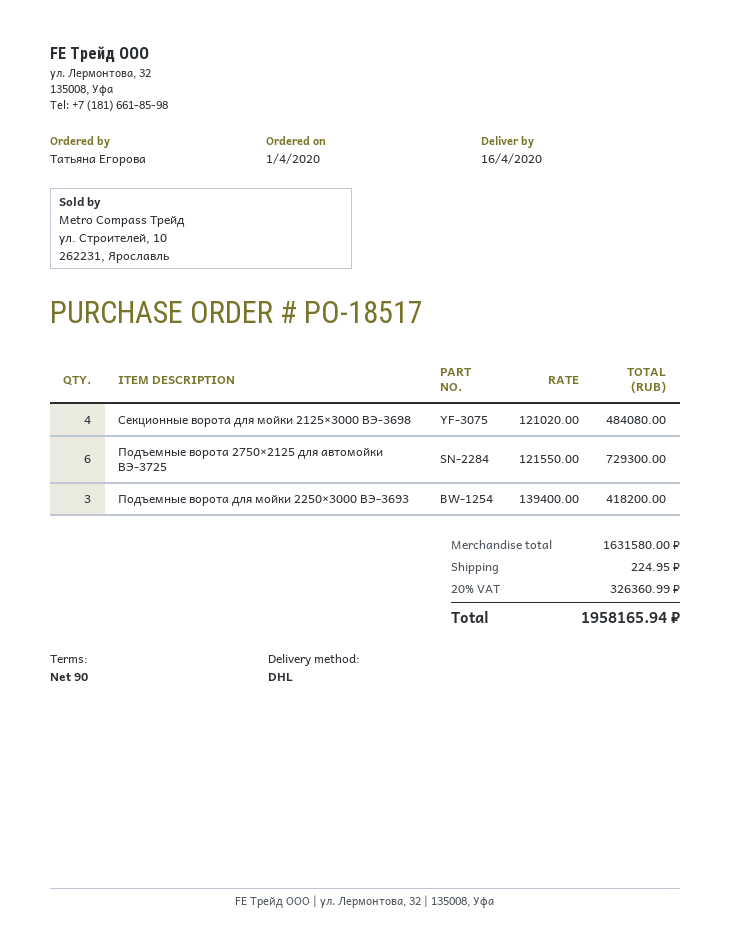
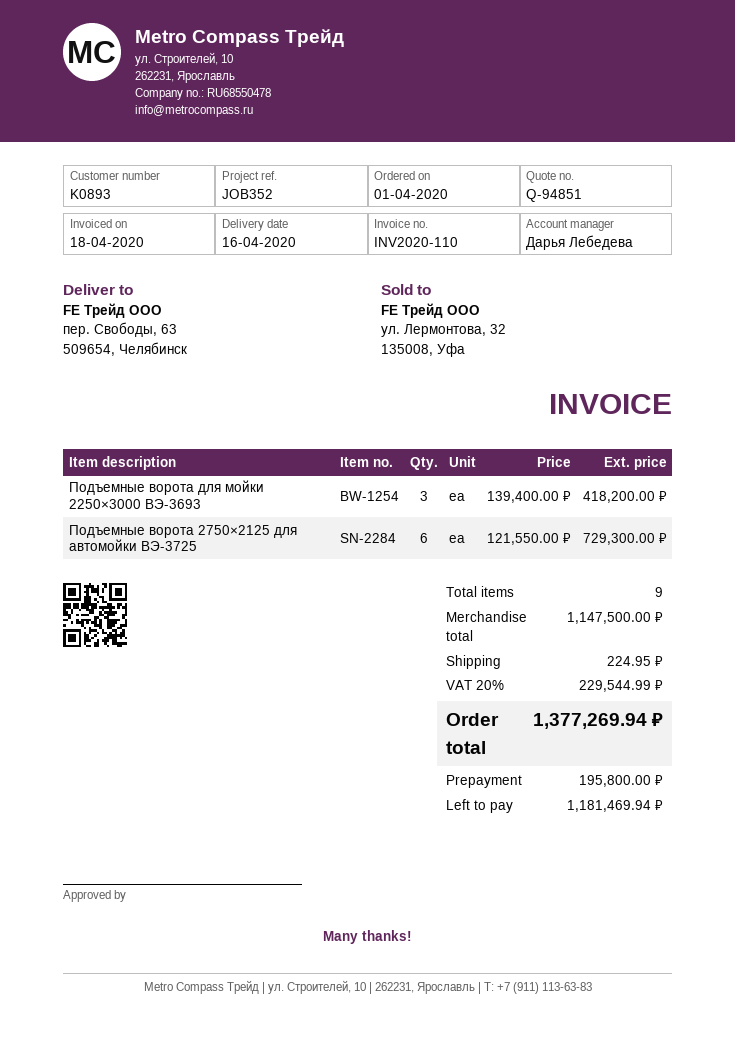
Секционные ворота для мойки 2125×3000 ВЭ-3698: 4 x 121020.00 = 484080.00 -> none
subtotal: 1631580.00 -> 1147500.00
tax: 20% = 326360.99 -> 20% = 229544.99
total: 1958165.94 -> 1377269.94

